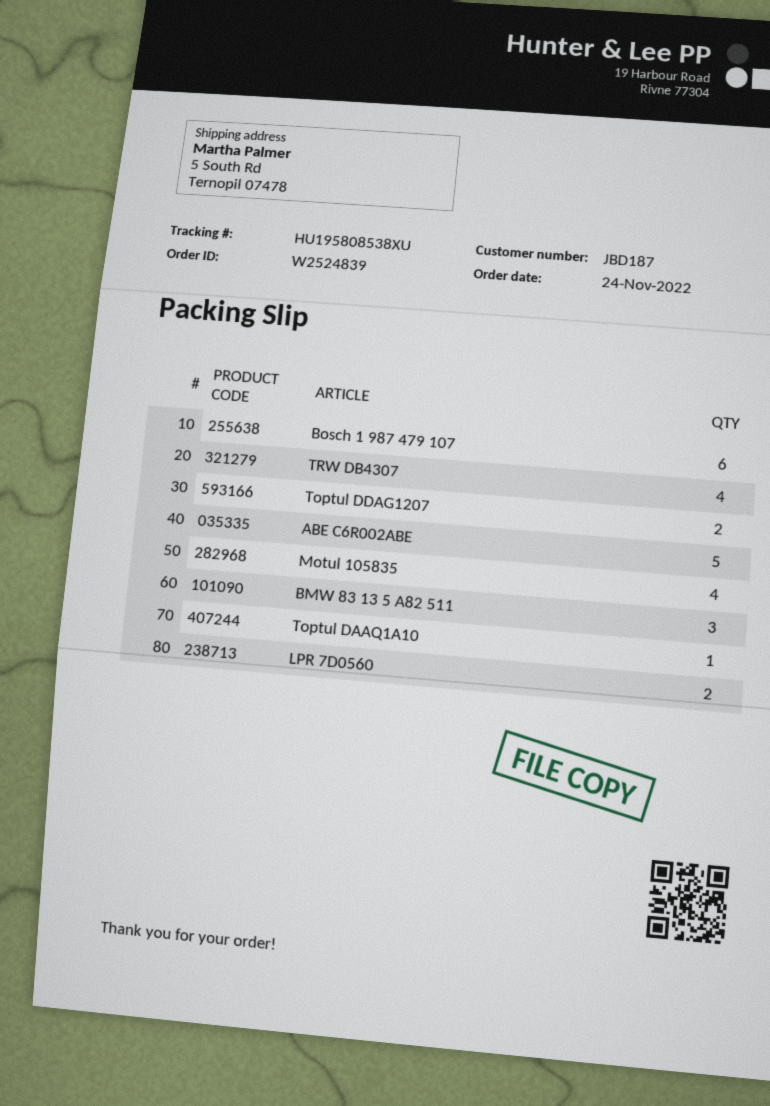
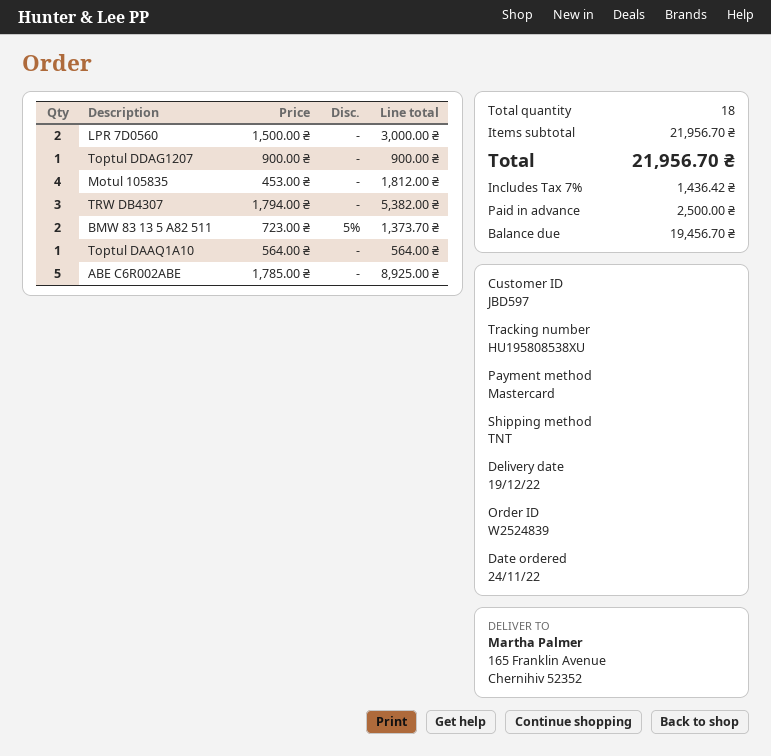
customer number: JBD187 -> JBD597
ship to: 5 South Rd, Ternopil 07478 -> 165 Franklin Avenue, Chernihiv 52352
Bosch 1 987 479 107: 6 -> none
TRW DB4307: 4 -> 3
Toptul DDAG1207: 2 -> 1
BMW 83 13 5 A82 511: 3 -> 2

